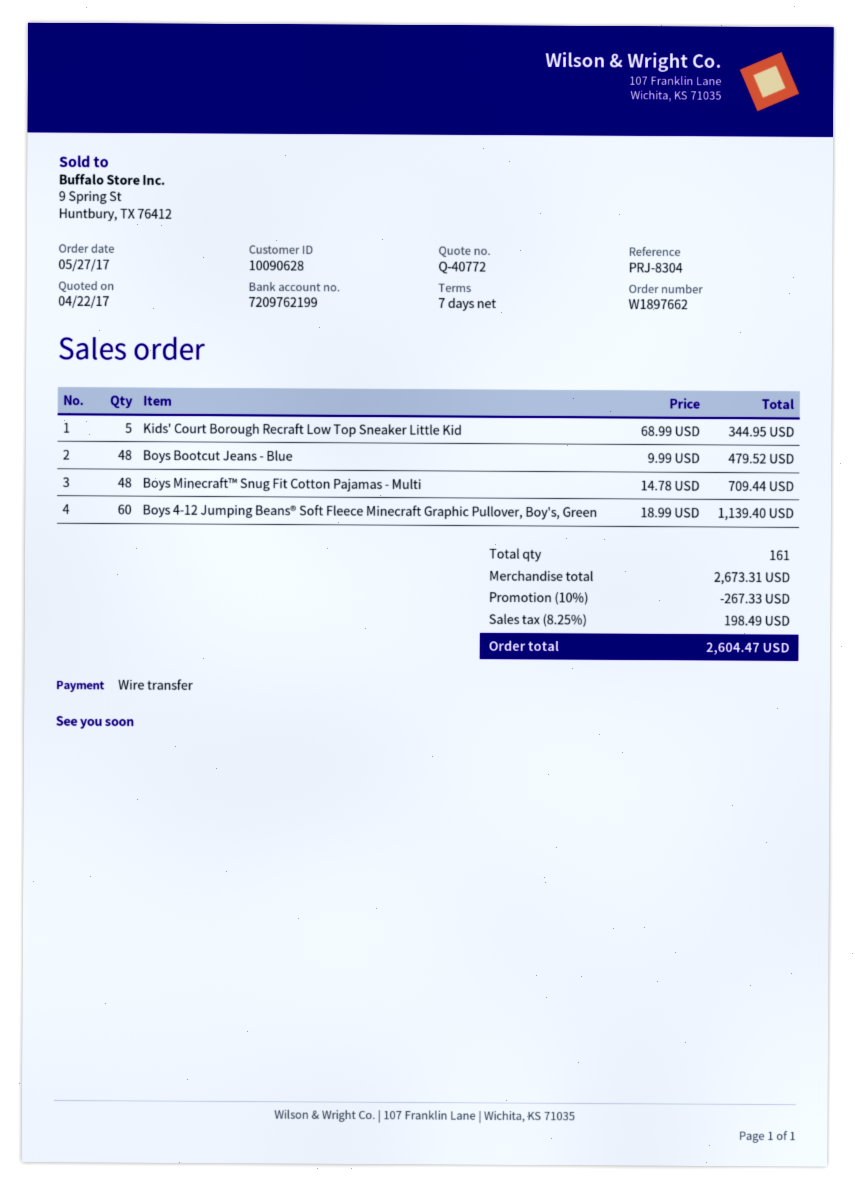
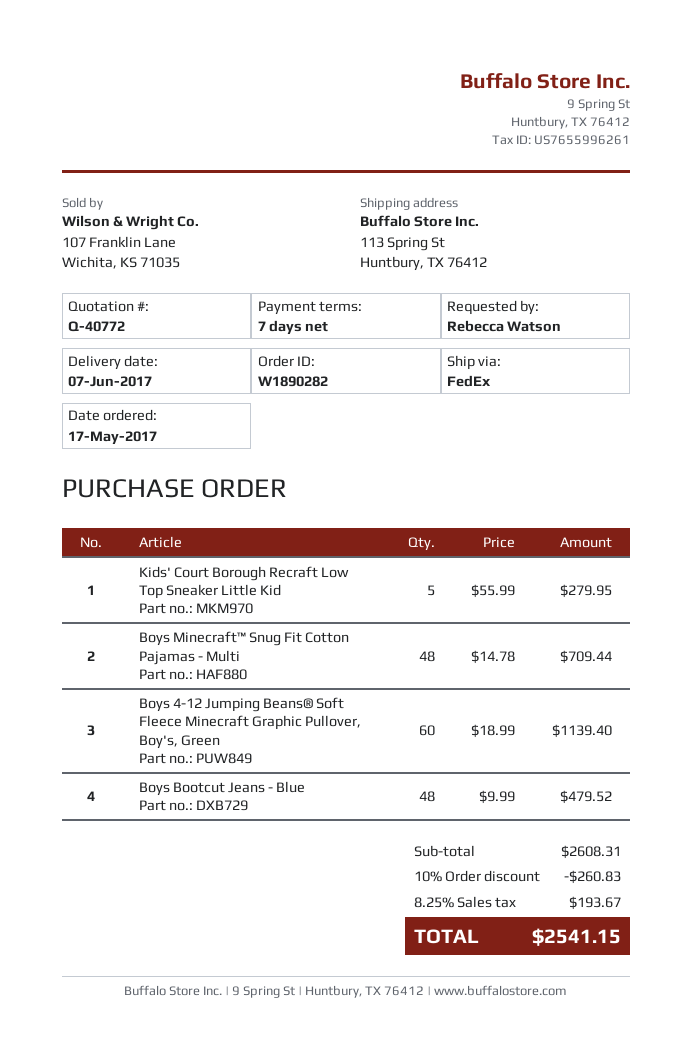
order number: W1897662 -> W1890282
order date: 2017-05-27 -> 2017-05-17
Kids' Court Borough Recraft Low Top Sneaker Little Kid: 5 x 68.99 = 344.95 -> 5 x 55.99 = 279.95
subtotal: 2673.31 -> 2608.31
discount: 10% = 267.33 -> 10% = 260.83
tax: 8.25% = 198.49 -> 8.25% = 193.67
total: 2604.47 -> 2541.15

